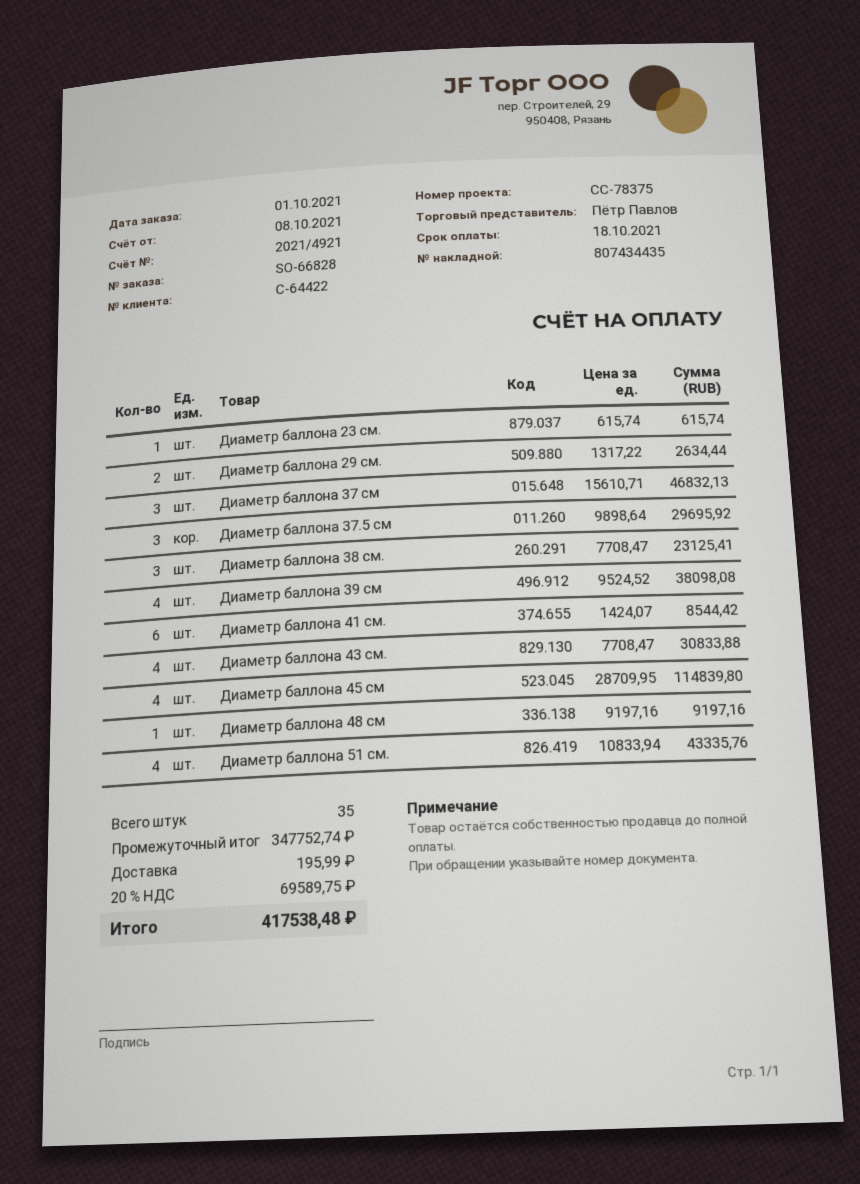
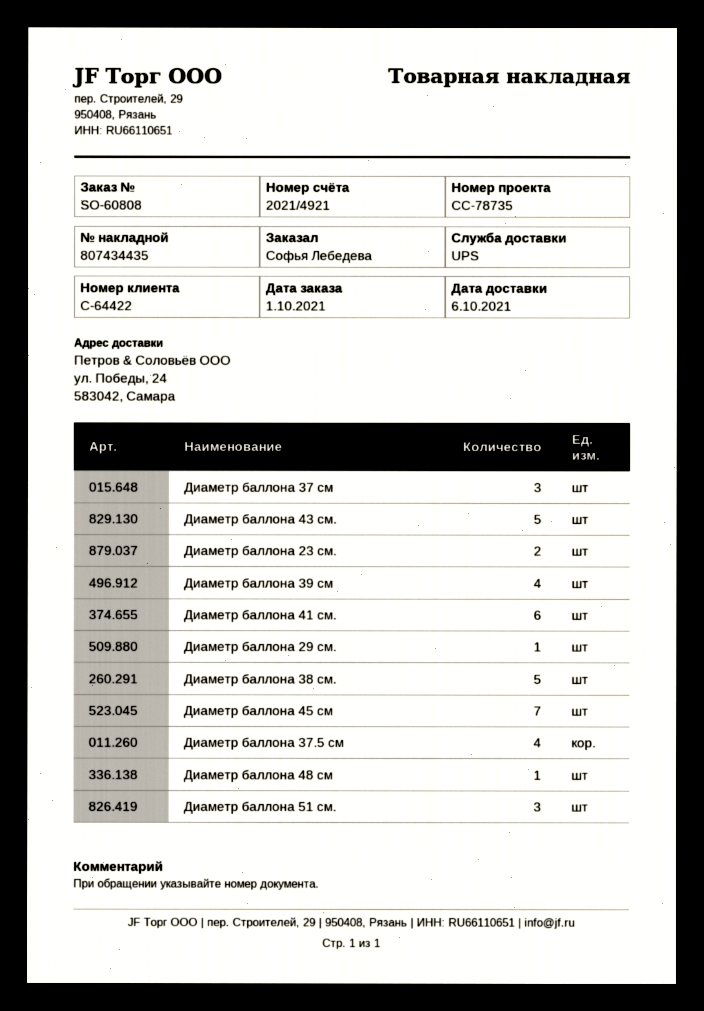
order number: SO-66828 -> SO-60808
reference: CC-78375 -> CC-78735
Диаметр баллона 23 см.: 1 -> 2
Диаметр баллона 29 см.: 2 -> 1
Диаметр баллона 37.5 см: 3 -> 4
Диаметр баллона 38 см.: 3 -> 5
Диаметр баллона 43 см.: 4 -> 5
Диаметр баллона 45 см: 4 -> 7
Диаметр баллона 51 см.: 4 -> 3

